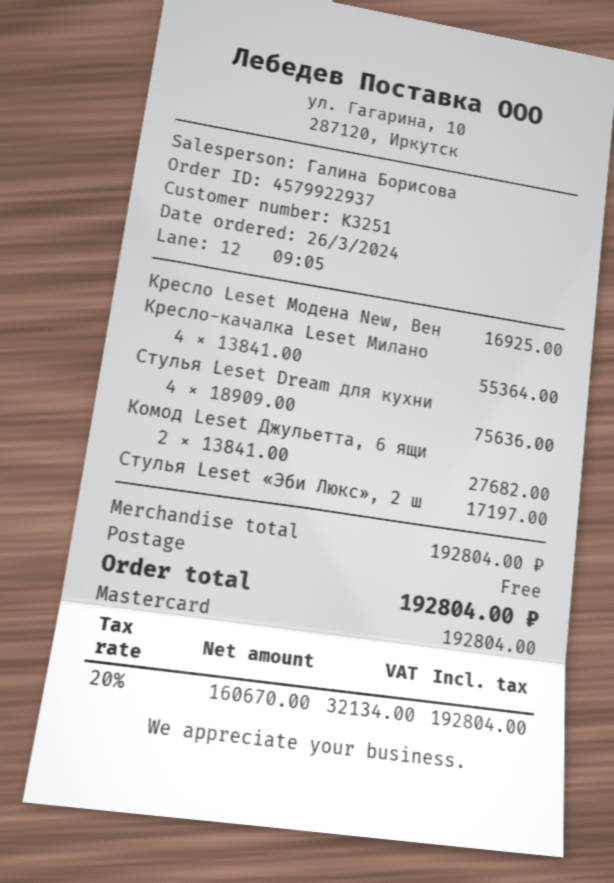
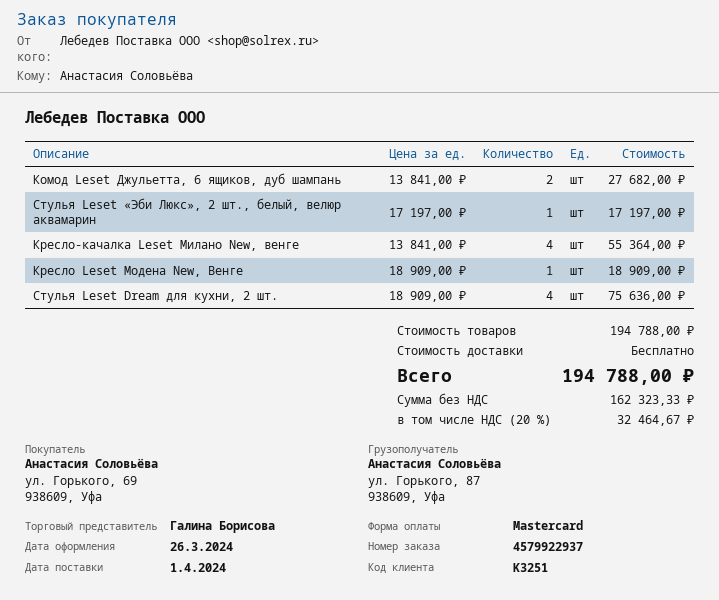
Кресло Leset Модена New, Вен: 1 x 16925.00 = 16925.00 -> 1 x 18909.00 = 18909.00
subtotal: 192804.00 -> 194788.00
net: 160670.00 -> 162323.33
tax: 20% = 32134.00 -> 20% = 32464.67
total: 192804.00 -> 194788.00

